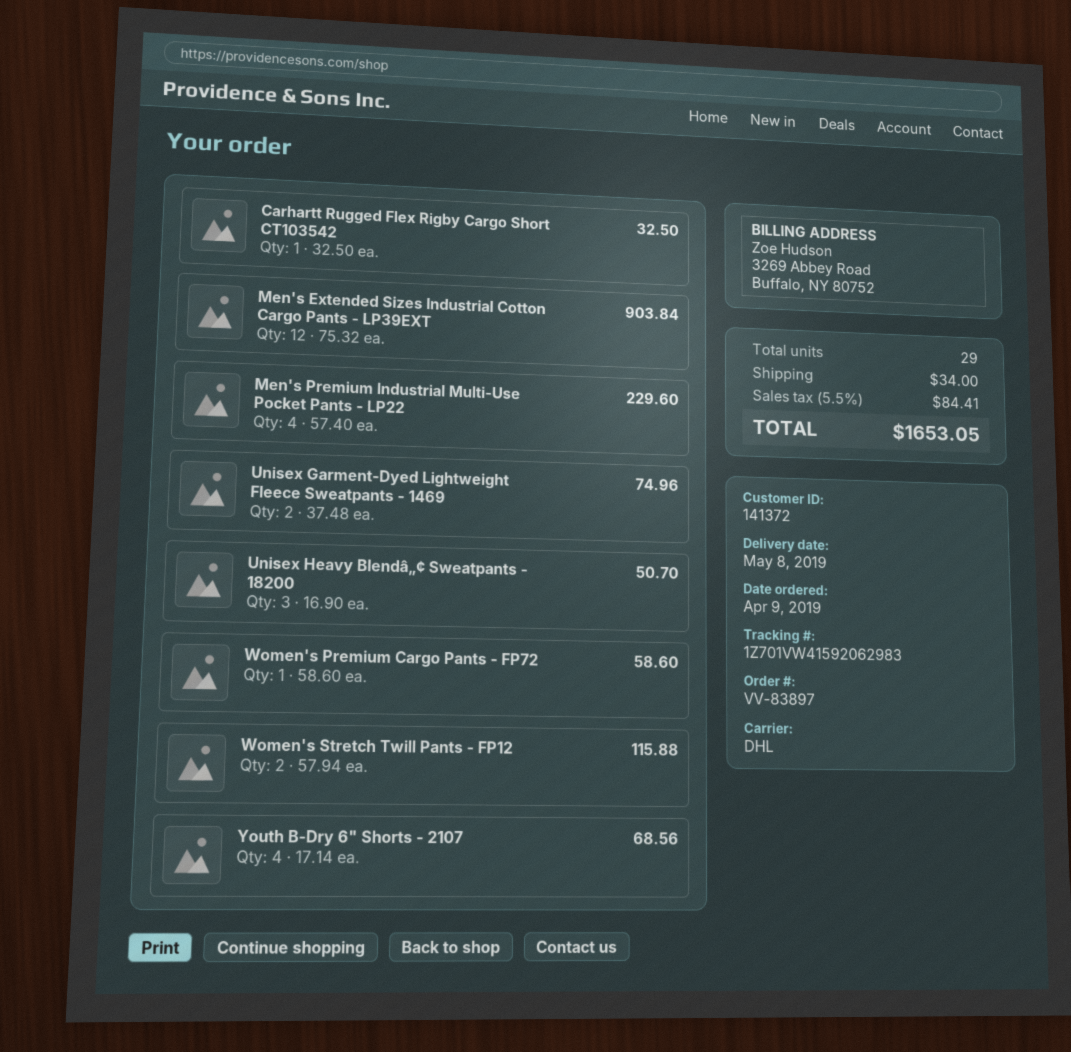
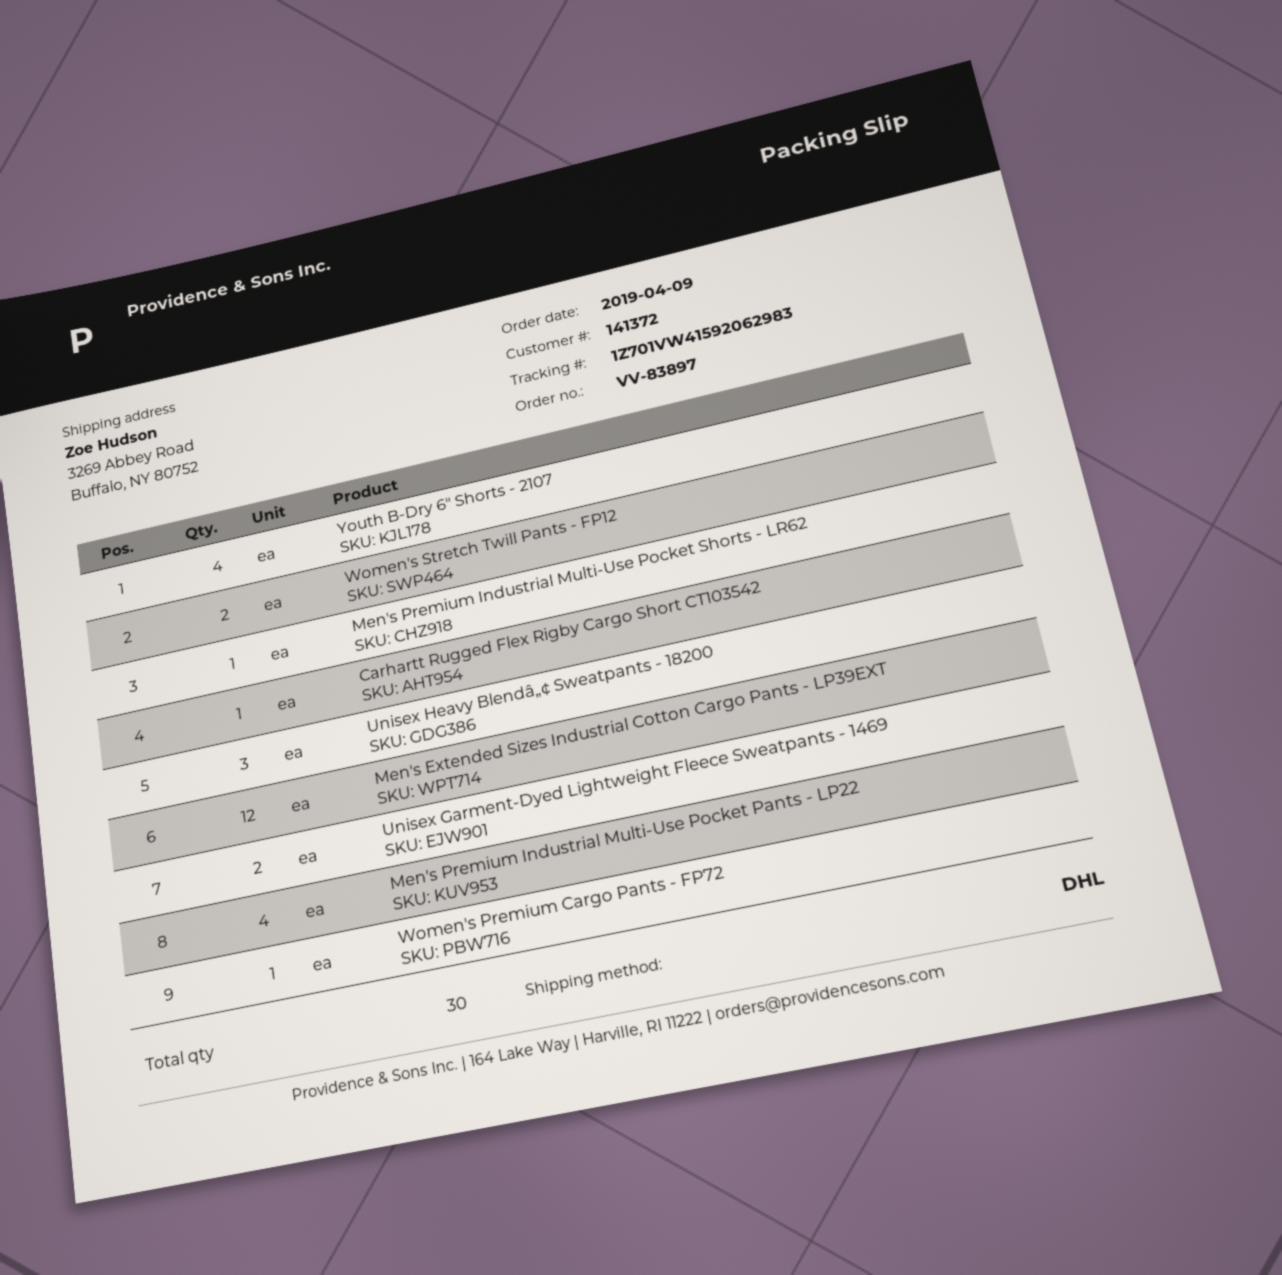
Men's Premium Industrial Multi-Use Pocket Shorts - LR62: none -> 1
total quantity: 29 -> 30

